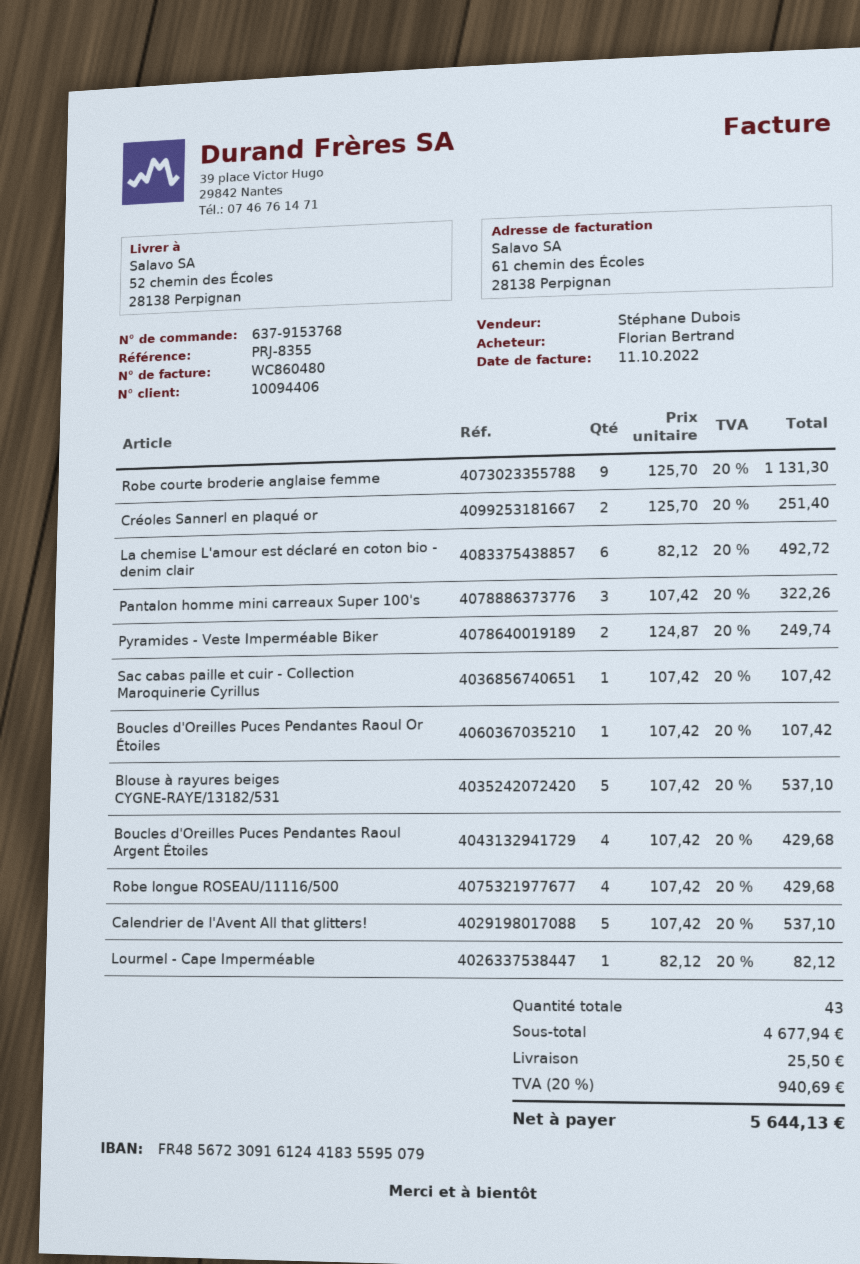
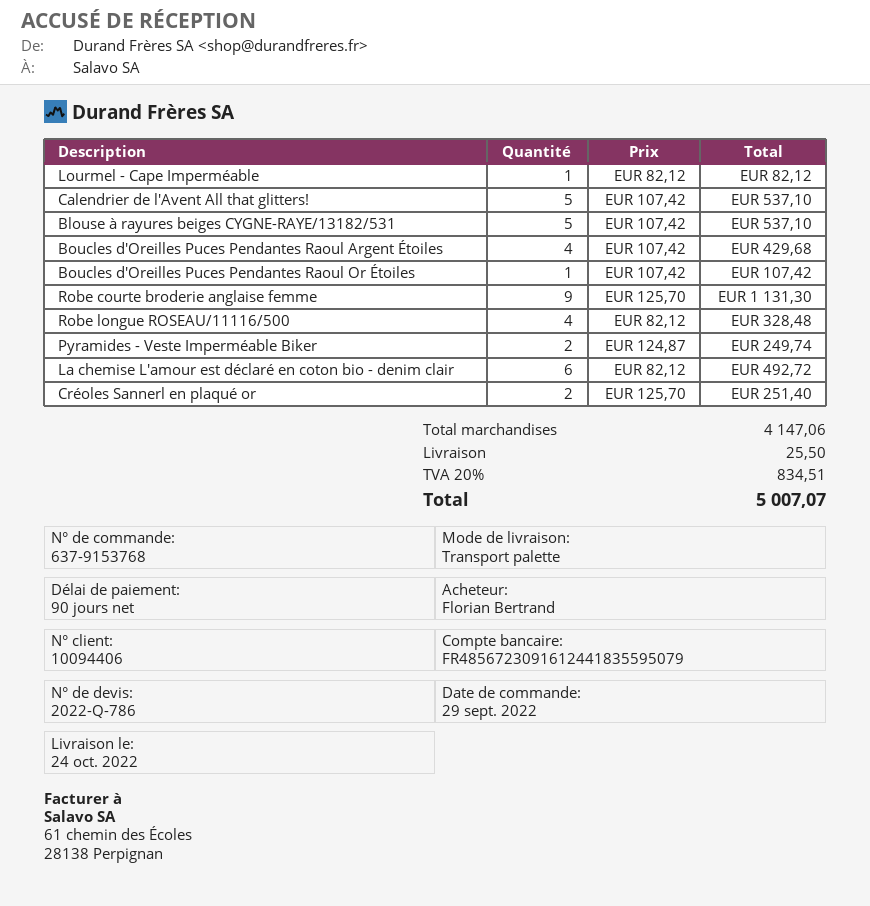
Pantalon homme mini carreaux Super 100's: 3 x 107.42 = 322.26 -> none
Sac cabas paille et cuir - Collection Maroquinerie Cyrillus: 1 x 107.42 = 107.42 -> none
Robe longue ROSEAU/11116/500: 4 x 107.42 = 429.68 -> 4 x 82.12 = 328.48
subtotal: 4677.94 -> 4147.06
tax: 20% = 940.69 -> 20% = 834.51
total: 5644.13 -> 5007.07

